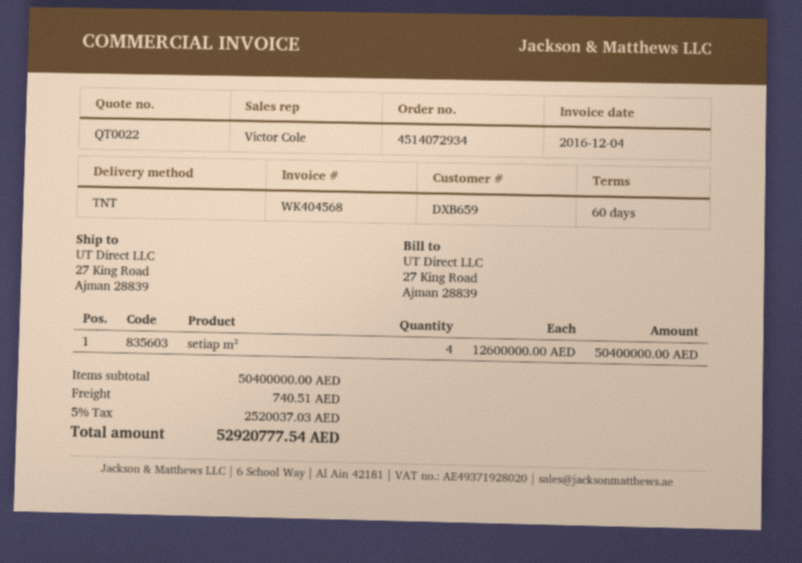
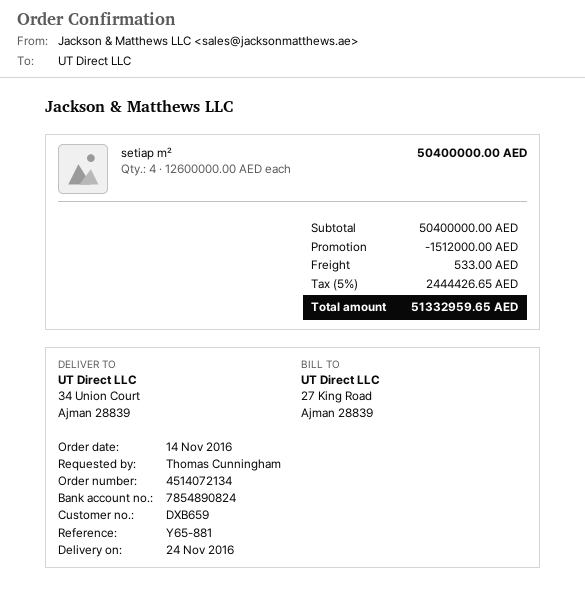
order number: 4514072934 -> 4514072134
ship to: 27 King Road, Ajman 28839 -> 34 Union Court, Ajman 28839
discount: none -> 1512000.00
shipping: 740.51 -> 533.00
tax: 5% = 2520037.03 -> 5% = 2444426.65
total: 52920777.54 -> 51332959.65

